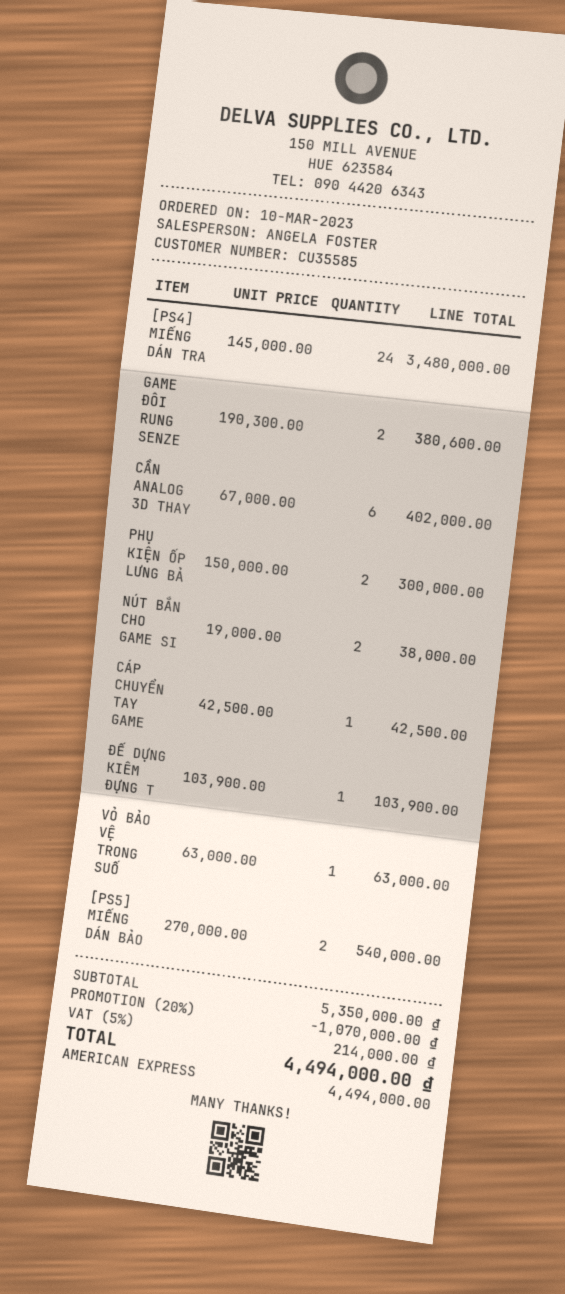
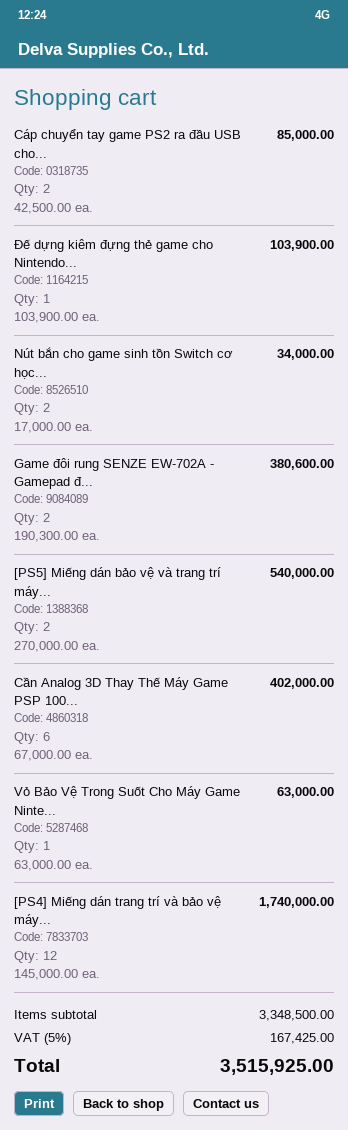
[PS4] MIẾNG DÁN TRA: 24 x 145000.00 = 3480000.00 -> 12 x 145000.00 = 1740000.00
PHỤ KIỆN ỐP LƯNG BẢ: 2 x 150000.00 = 300000.00 -> none
NÚT BẮN CHO GAME SI: 2 x 19000.00 = 38000.00 -> 2 x 17000.00 = 34000.00
CÁP CHUYỂN TAY GAME: 1 x 42500.00 = 42500.00 -> 2 x 42500.00 = 85000.00
subtotal: 5350000.00 -> 3348500.00
discount: 20% = 1070000.00 -> none
tax: 5% = 214000.00 -> 5% = 167425.00
total: 4494000.00 -> 3515925.00

